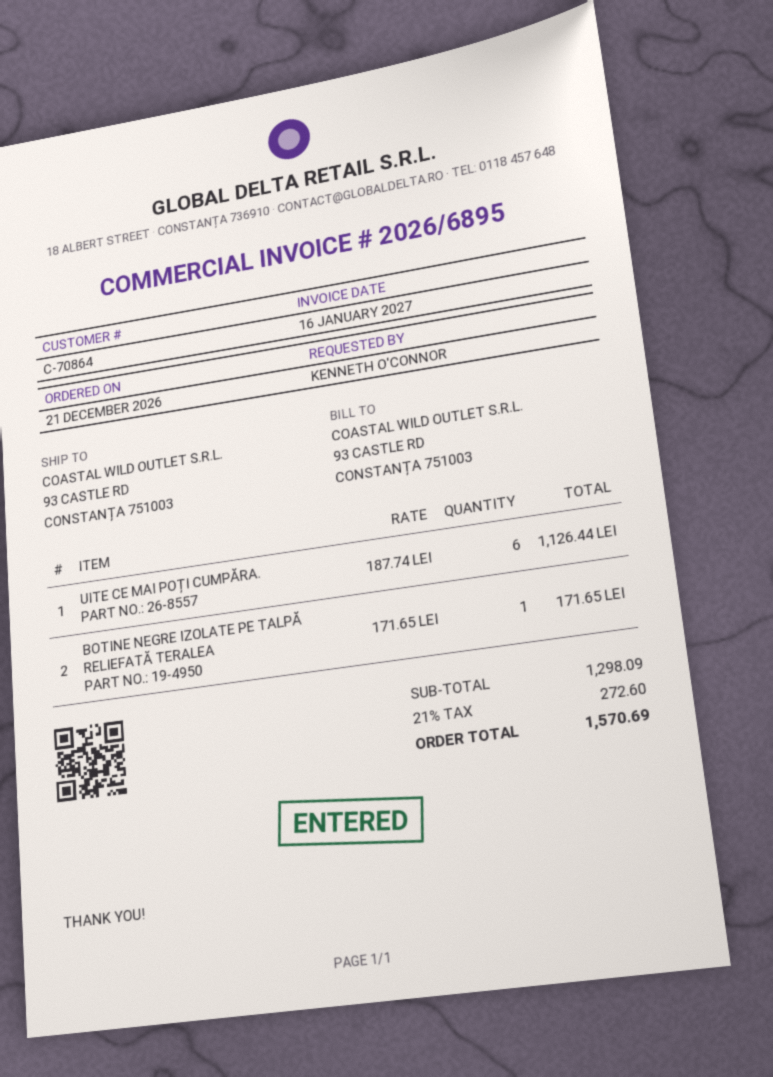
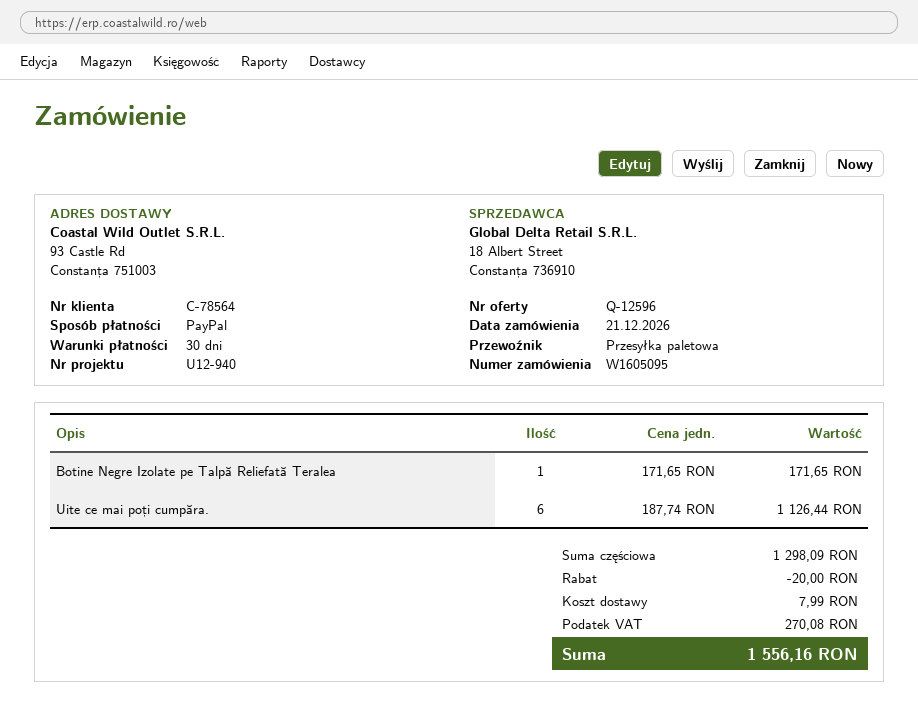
customer number: C-70864 -> C-78564
discount: none -> 20.00
shipping: none -> 7.99
tax: 272.60 -> 270.08
total: 1570.69 -> 1556.16

